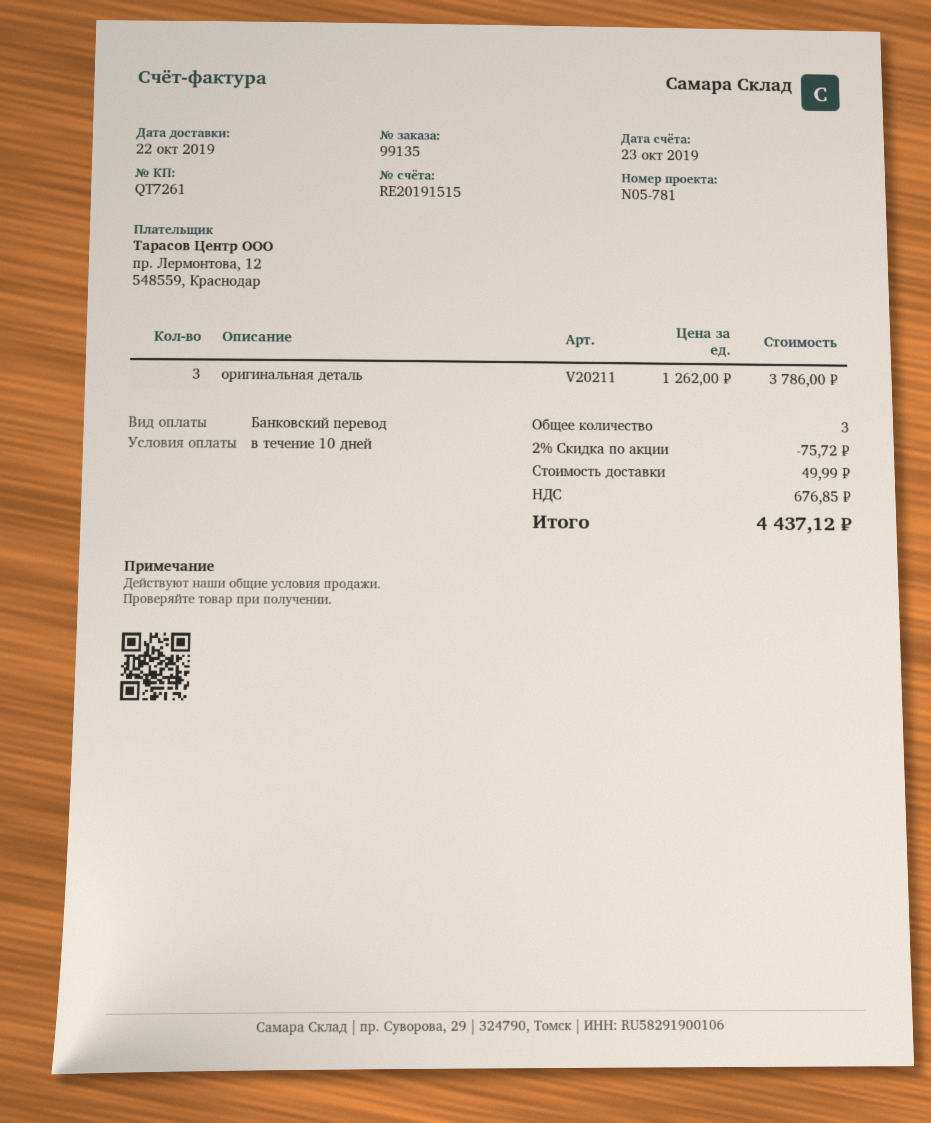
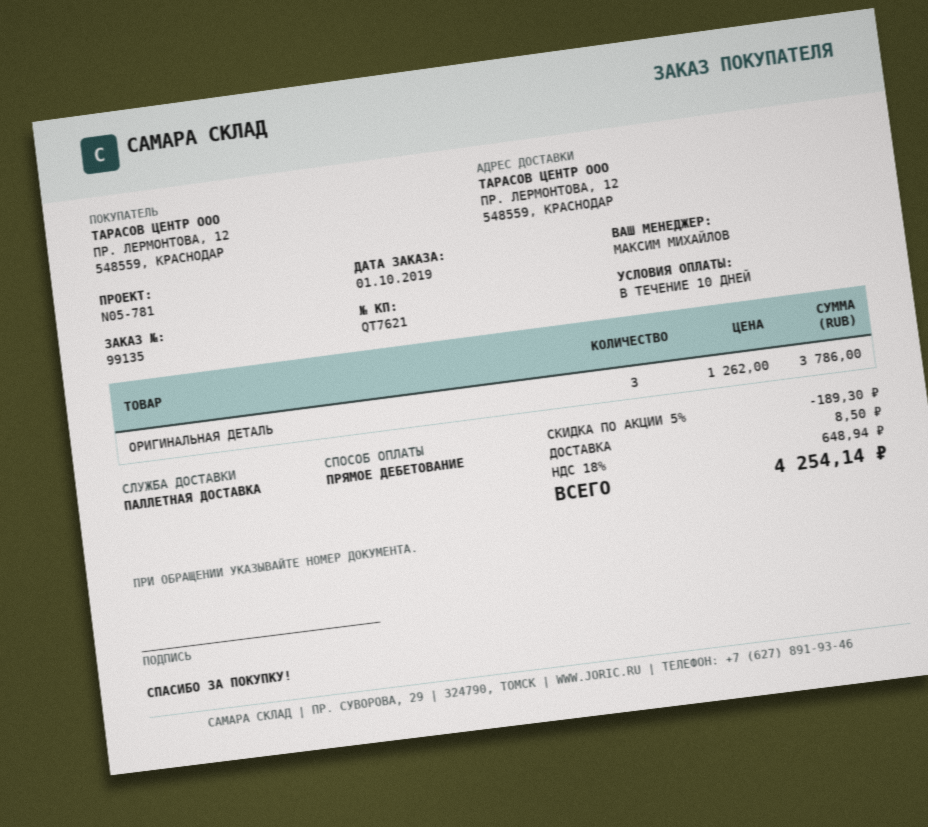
quote number: QT7261 -> QT7621
payment method: bank transfer -> direct debit
discount: 2% = 75.72 -> 5% = 189.30
shipping: 49.99 -> 8.50
tax: 676.85 -> 648.94
total: 4437.12 -> 4254.14

